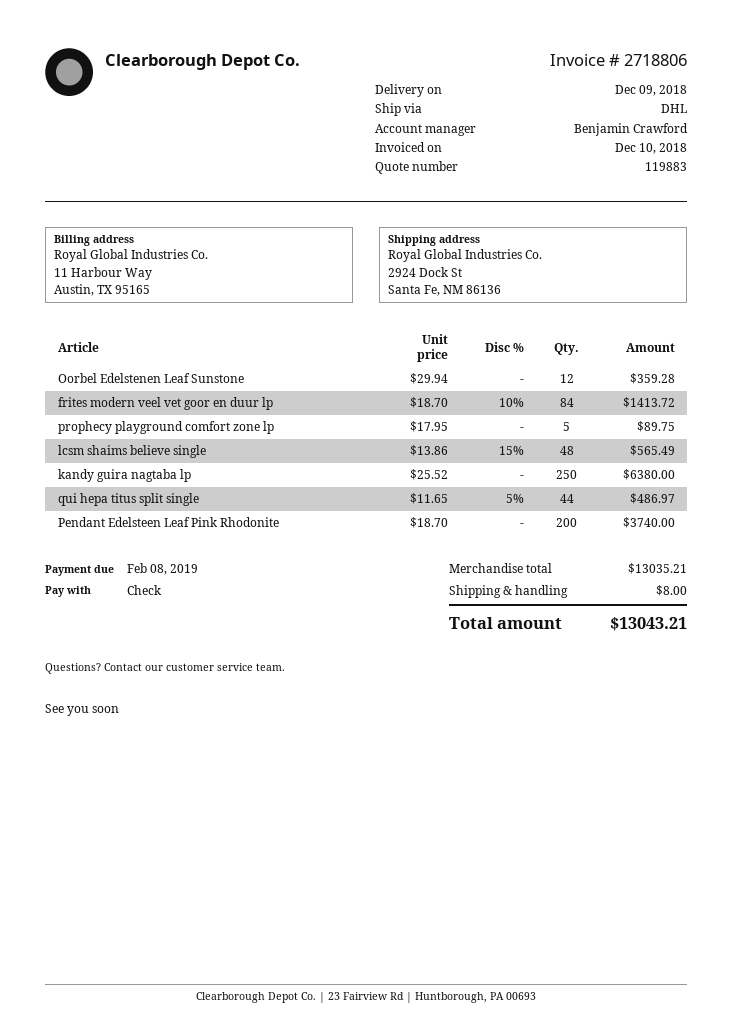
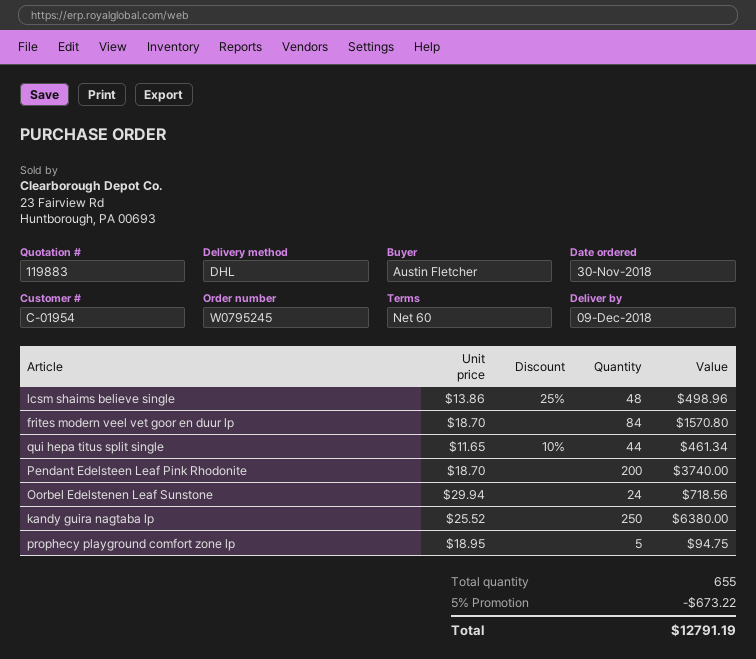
Oorbel Edelstenen Leaf Sunstone: 12 x 29.94 = 359.28 -> 24 x 29.94 = 718.56
frites modern veel vet goor en duur lp: 84 x 18.70 - 10% = 1413.72 -> 84 x 18.70 = 1570.80
prophecy playground comfort zone lp: 5 x 17.95 = 89.75 -> 5 x 18.95 = 94.75
lcsm shaims believe single: 48 x 13.86 - 15% = 565.49 -> 48 x 13.86 - 25% = 498.96
qui hepa titus split single: 44 x 11.65 - 5% = 486.97 -> 44 x 11.65 - 10% = 461.34
discount: none -> 5% = 673.22
shipping: 8.00 -> none
total: 13043.21 -> 12791.19

